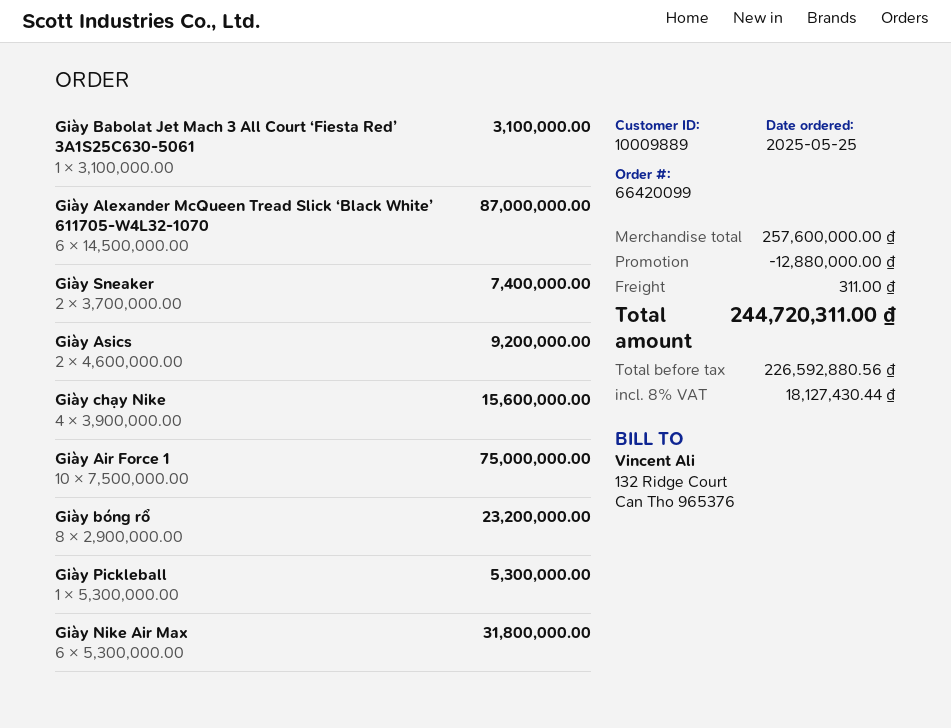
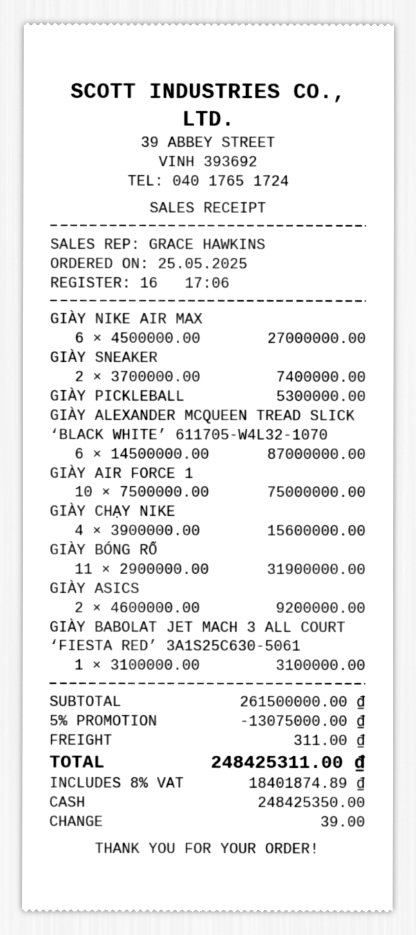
Giày bóng rổ: 8 x 2900000.00 = 23200000.00 -> 11 x 2900000.00 = 31900000.00
Giày Nike Air Max: 6 x 5300000.00 = 31800000.00 -> 6 x 4500000.00 = 27000000.00
subtotal: 257600000.00 -> 261500000.00
discount: 12880000.00 -> 13075000.00
tax: 8% = 18127430.44 -> 8% = 18401874.89
total: 244720311.00 -> 248425311.00

